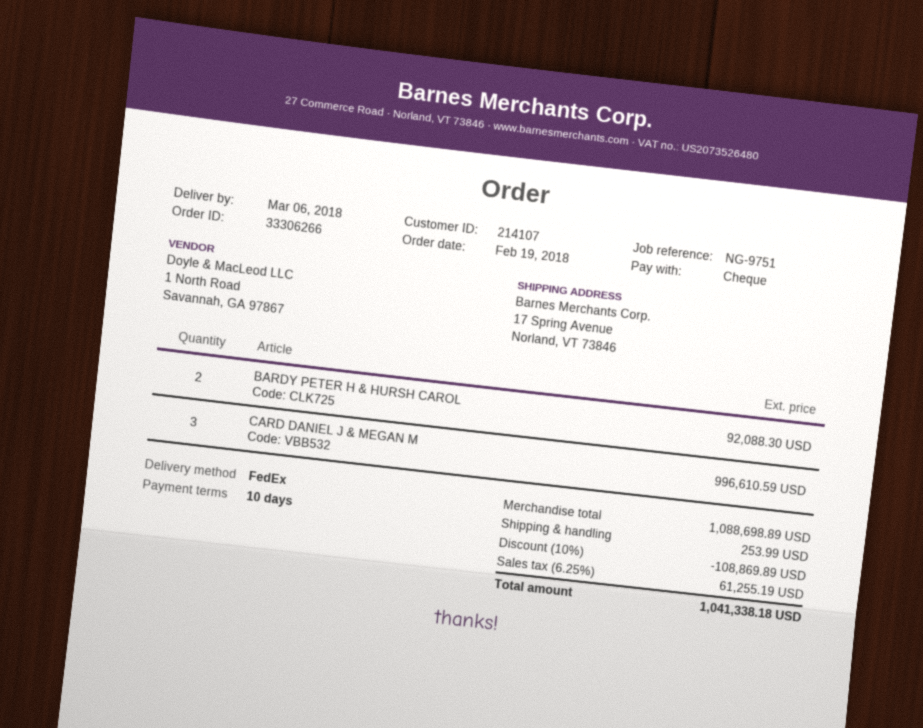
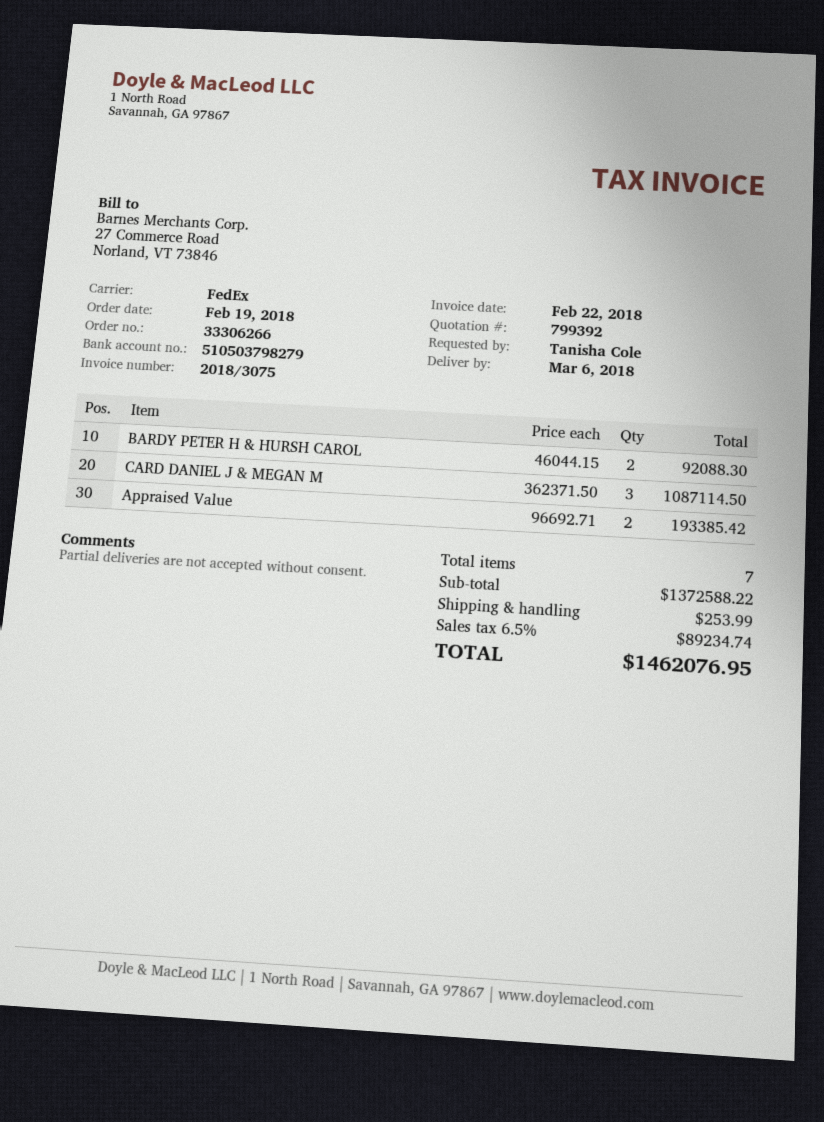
CARD DANIEL J & MEGAN M: 3 for 996610.59 -> 3 for 1087114.50
Appraised Value: none -> 2 for 193385.42
subtotal: 1088698.89 -> 1372588.22
discount: 10% = 108869.89 -> none
tax: 6.25% = 61255.19 -> 6.5% = 89234.74
total: 1041338.18 -> 1462076.95

